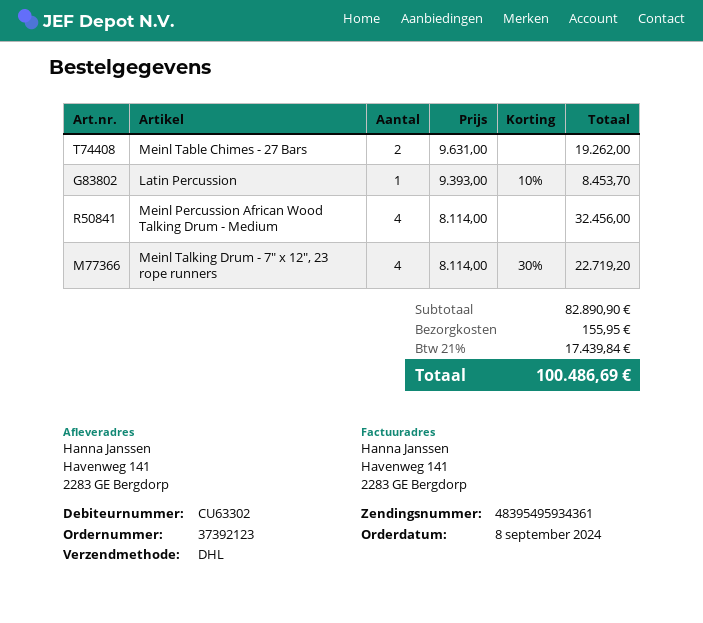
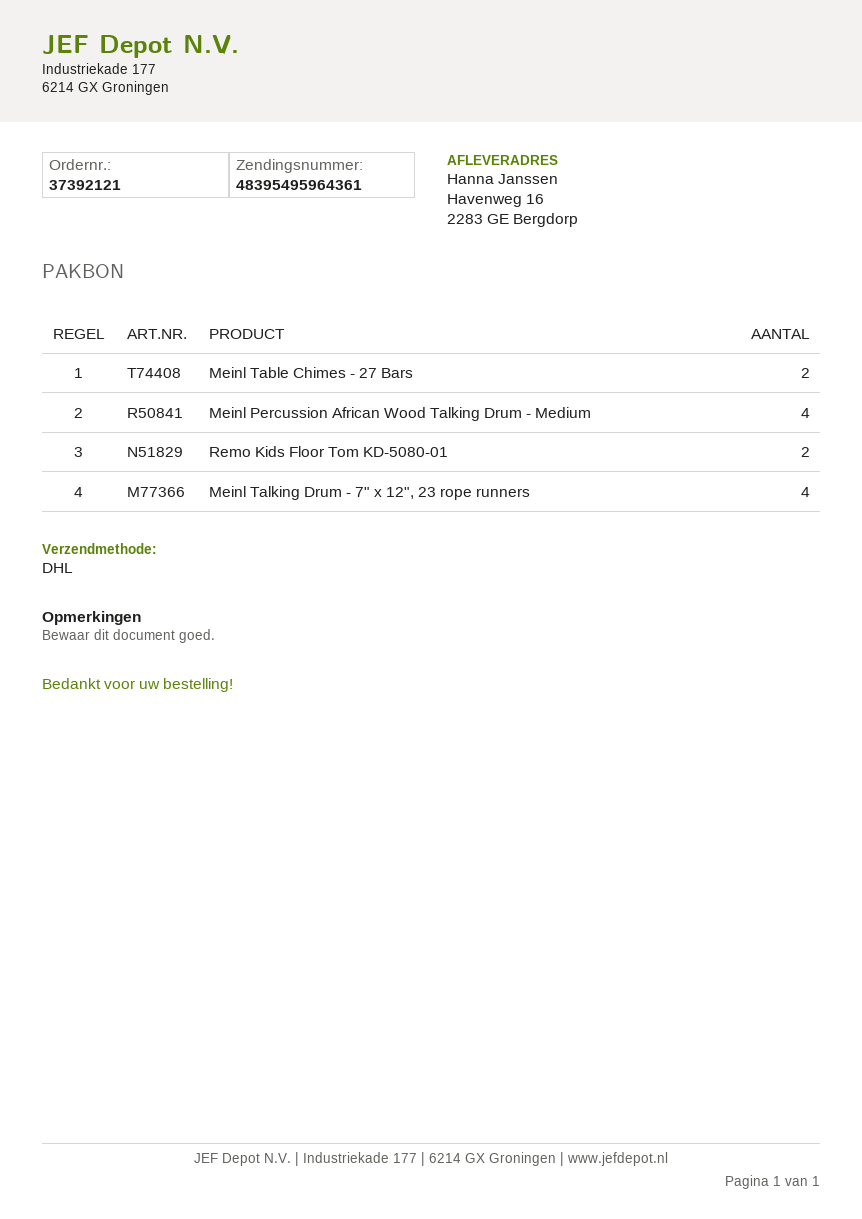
order number: 37392123 -> 37392121
tracking number: 48395495934361 -> 48395495964361
ship to: Havenweg 141, 2283 GE Bergdorp -> Havenweg 16, 2283 GE Bergdorp
Latin Percussion: 1 -> none
Remo Kids Floor Tom KD-5080-01: none -> 2

